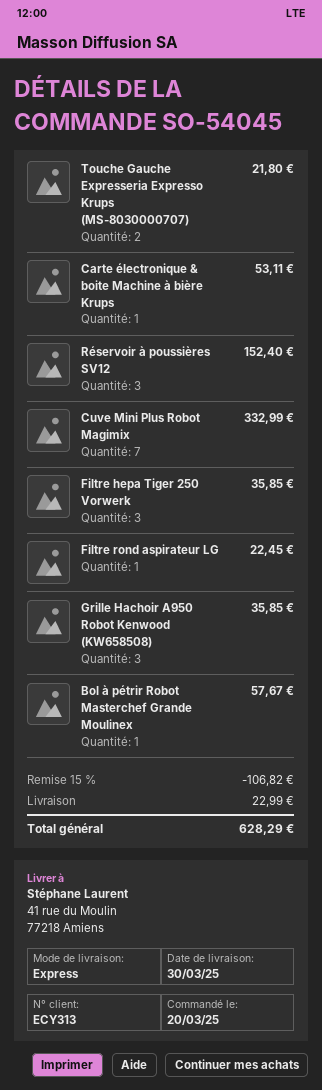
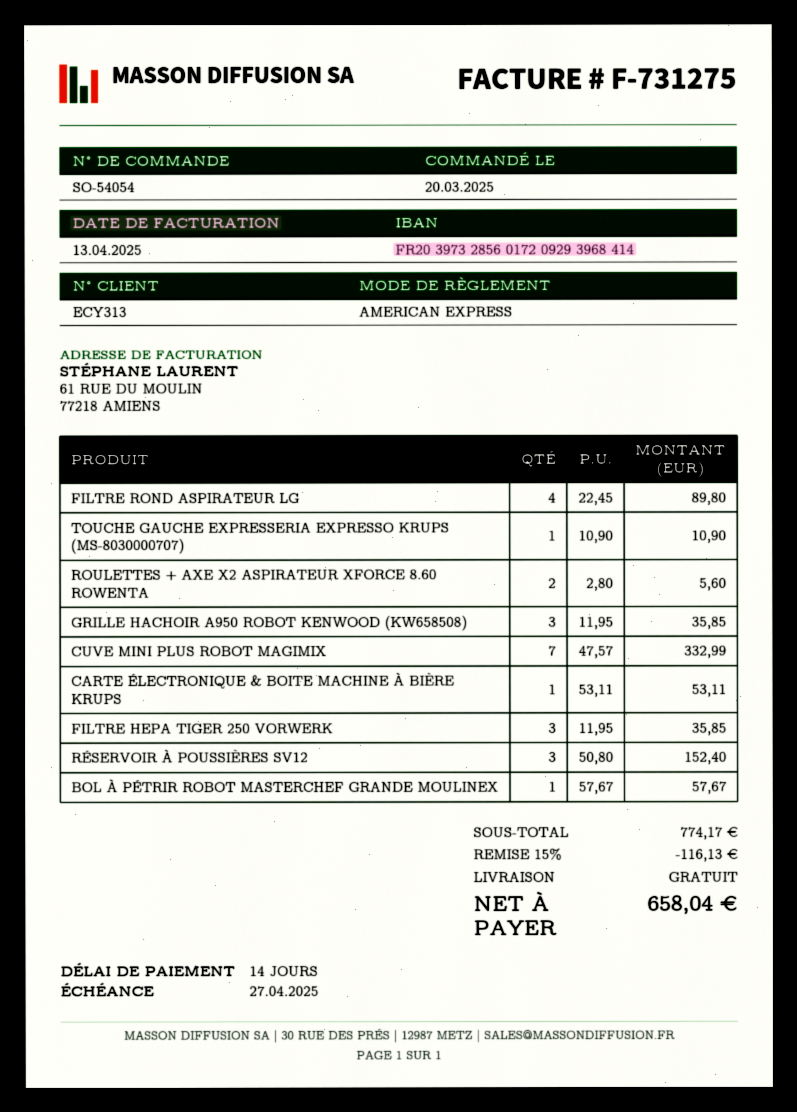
order number: SO-54045 -> SO-54054
Touche Gauche Expresseria Expresso Krups (MS-8030000707): 2 for 21.80 -> 1 for 10.90
Filtre rond aspirateur LG: 1 for 22.45 -> 4 for 89.80
ROULETTES + AXE X2 ASPIRATEUR XFORCE 8.60 ROWENTA: none -> 2 for 5.60
discount: 15% = 106.82 -> 15% = 116.13
shipping: 22.99 -> 0.00
total: 628.29 -> 658.04

